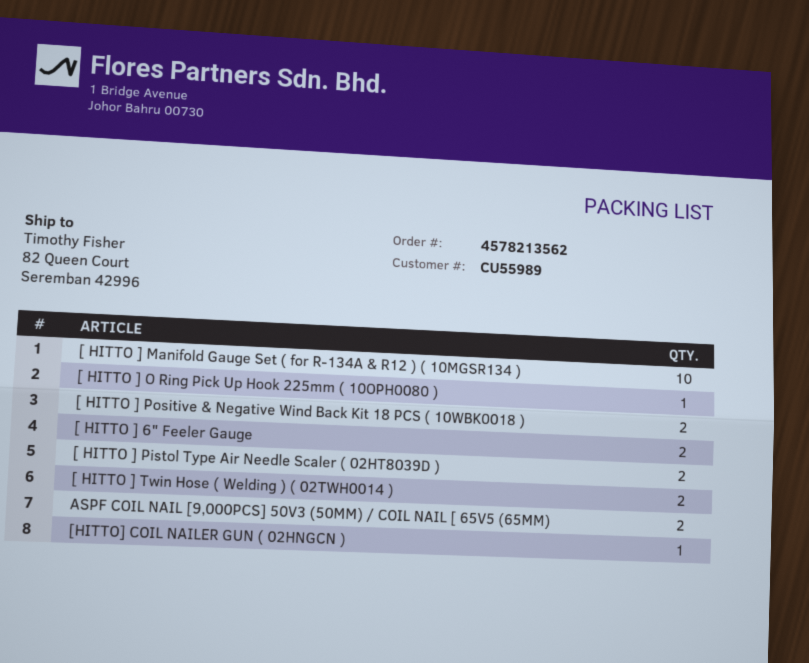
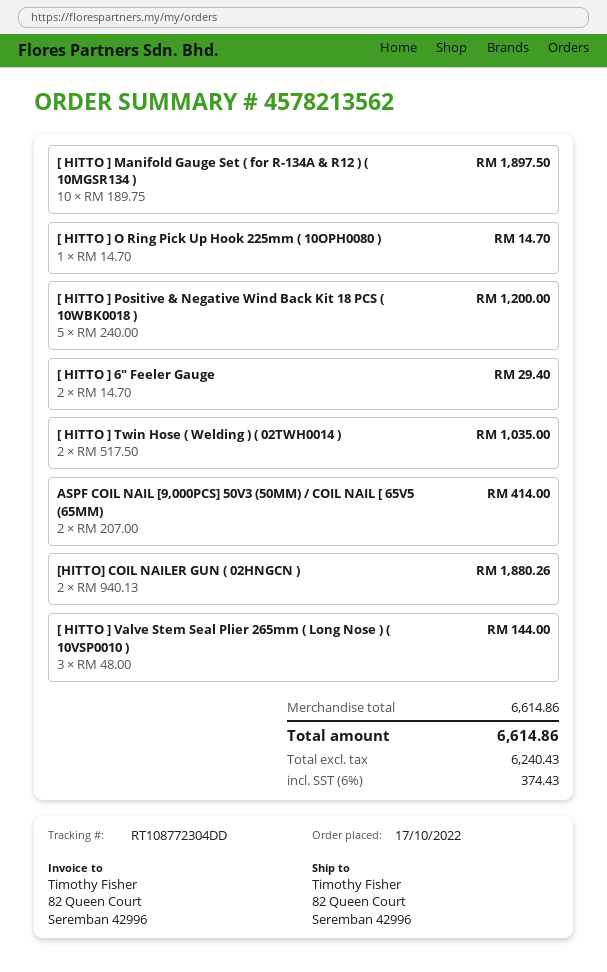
[ HITTO ] Positive & Negative Wind Back Kit 18 PCS ( 10WBK0018 ): 2 -> 5
[ HITTO ] Pistol Type Air Needle Scaler ( 02HT8039D ): 2 -> none
[HITTO] COIL NAILER GUN ( 02HNGCN ): 1 -> 2
[ HITTO ] Valve Stem Seal Plier 265mm ( Long Nose ) ( 10VSP0010 ): none -> 3

